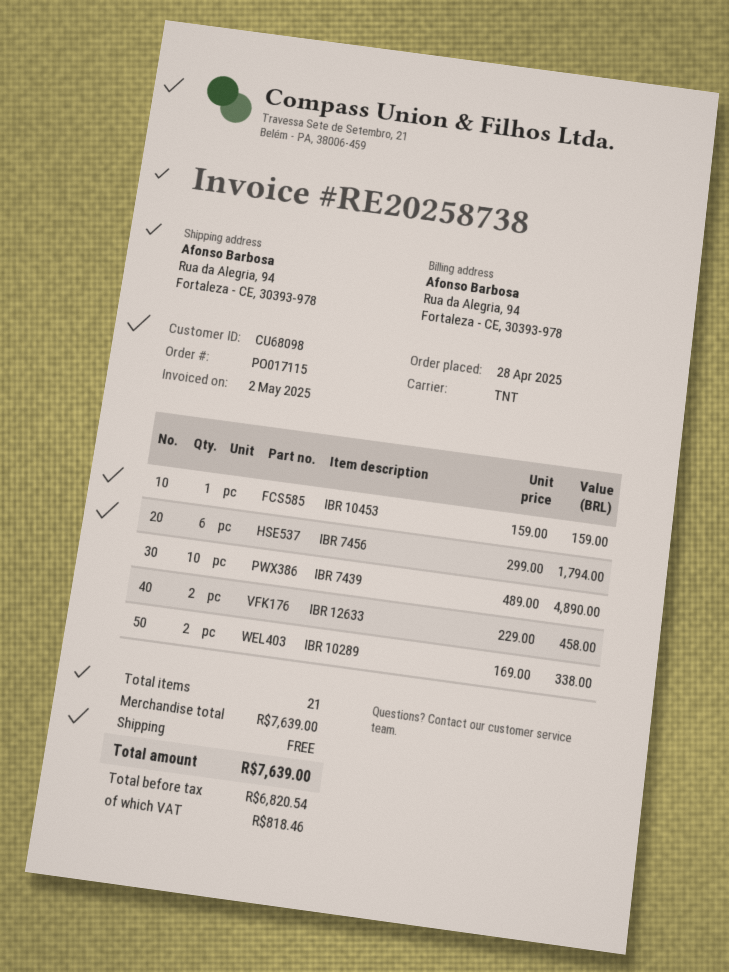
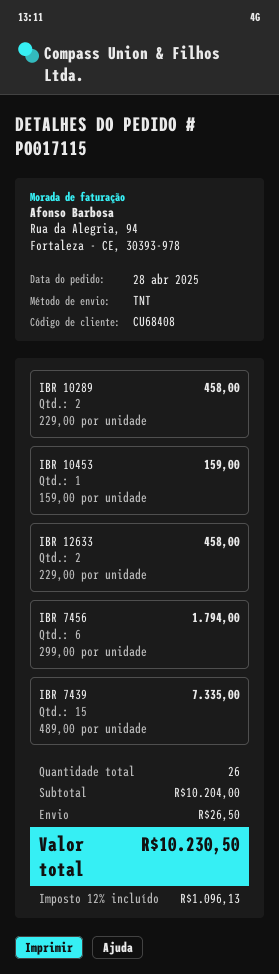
customer number: CU68098 -> CU68408
IBR 7439: 10 x 489.00 = 4890.00 -> 15 x 489.00 = 7335.00
IBR 10289: 2 x 169.00 = 338.00 -> 2 x 229.00 = 458.00
total quantity: 21 -> 26
subtotal: 7639.00 -> 10204.00
shipping: 0.00 -> 26.50
tax: 818.46 -> 1096.13
total: 7639.00 -> 10230.50

